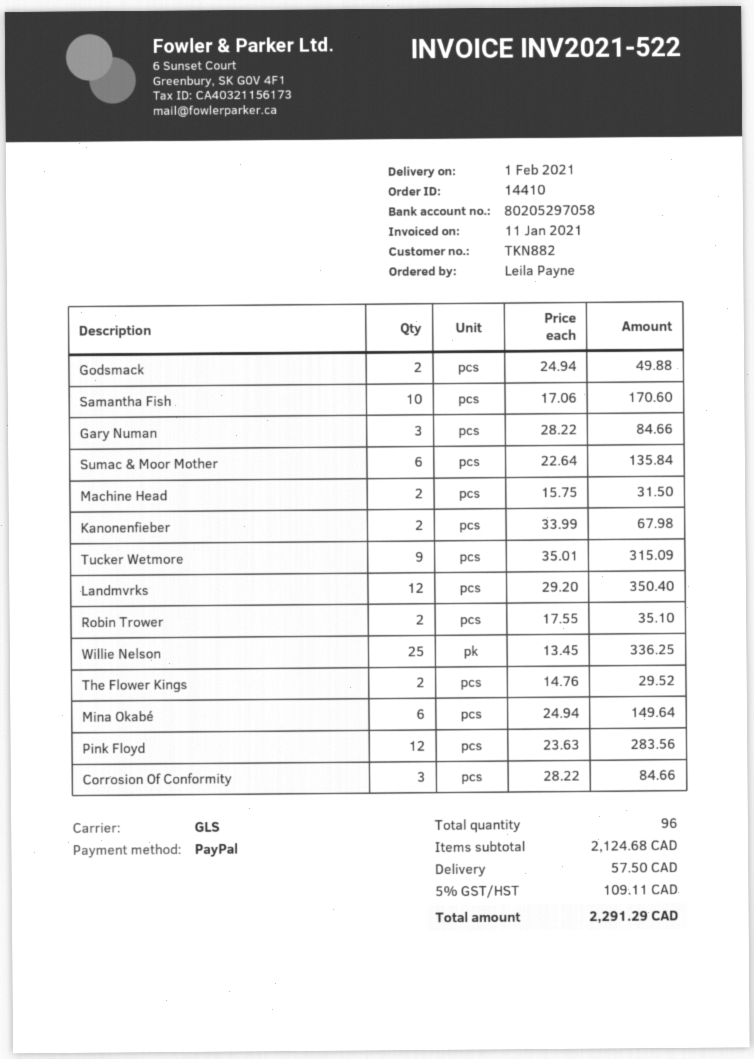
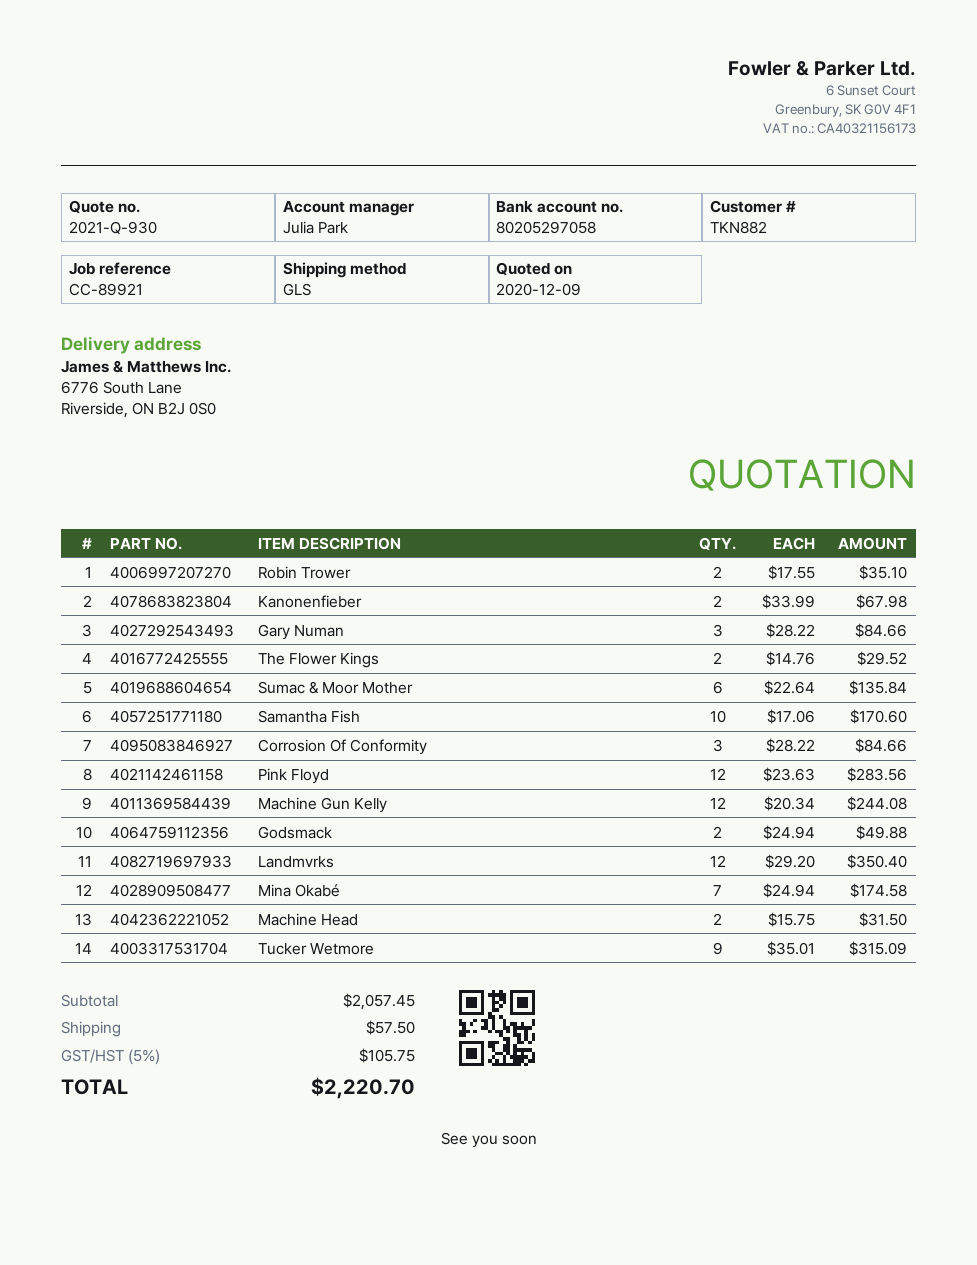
Willie Nelson: 25 x 13.45 = 336.25 -> none
Mina Okabé: 6 x 24.94 = 149.64 -> 7 x 24.94 = 174.58
Machine Gun Kelly: none -> 12 x 20.34 = 244.08
subtotal: 2124.68 -> 2057.45
tax: 5% = 109.11 -> 5% = 105.75
total: 2291.29 -> 2220.70

